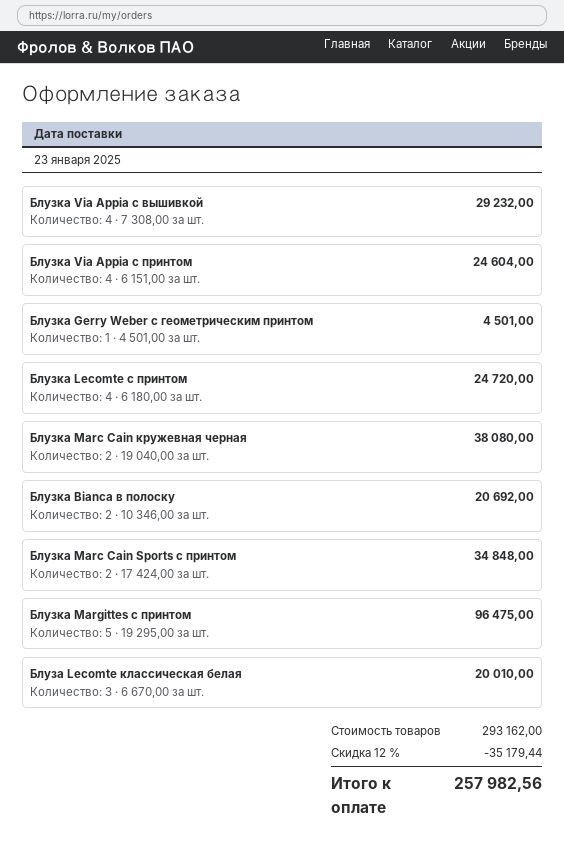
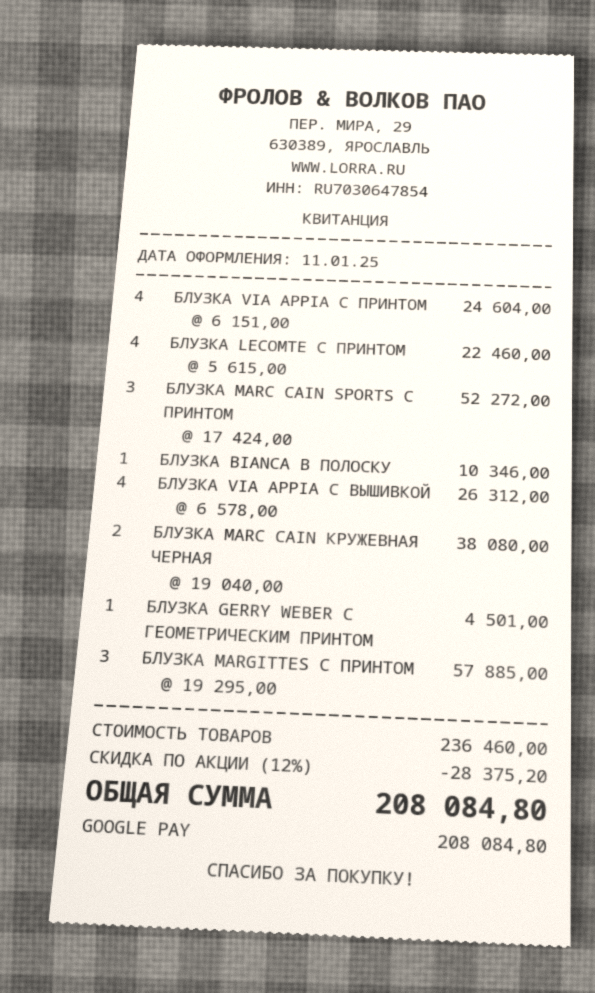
Блузка Via Appia с вышивкой: 4 x 7308.00 = 29232.00 -> 4 x 6578.00 = 26312.00
Блузка Lecomte с принтом: 4 x 6180.00 = 24720.00 -> 4 x 5615.00 = 22460.00
Блузка Bianca в полоску: 2 x 10346.00 = 20692.00 -> 1 x 10346.00 = 10346.00
Блузка Marc Cain Sports с принтом: 2 x 17424.00 = 34848.00 -> 3 x 17424.00 = 52272.00
Блузка Margittes с принтом: 5 x 19295.00 = 96475.00 -> 3 x 19295.00 = 57885.00
Блуза Lecomte классическая белая: 3 x 6670.00 = 20010.00 -> none
subtotal: 293162.00 -> 236460.00
discount: 12% = 35179.44 -> 12% = 28375.20
total: 257982.56 -> 208084.80

